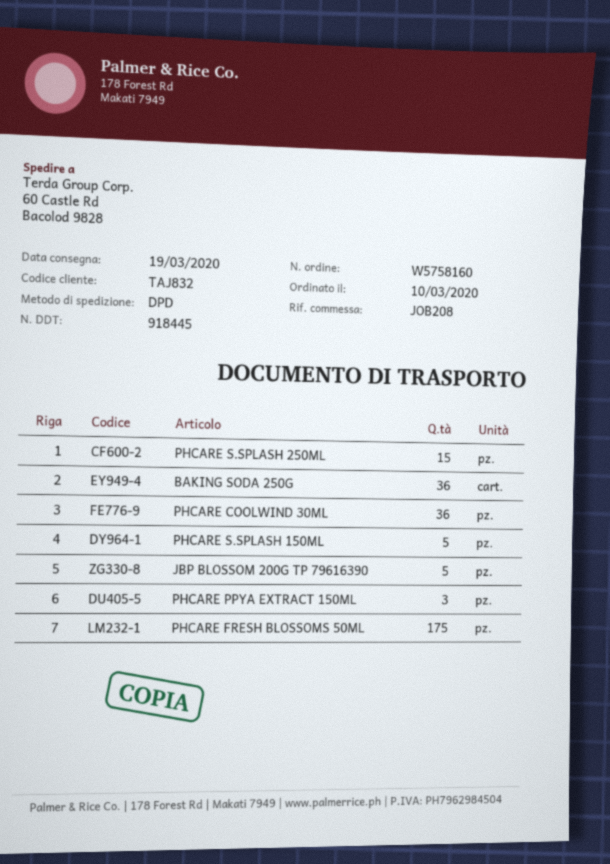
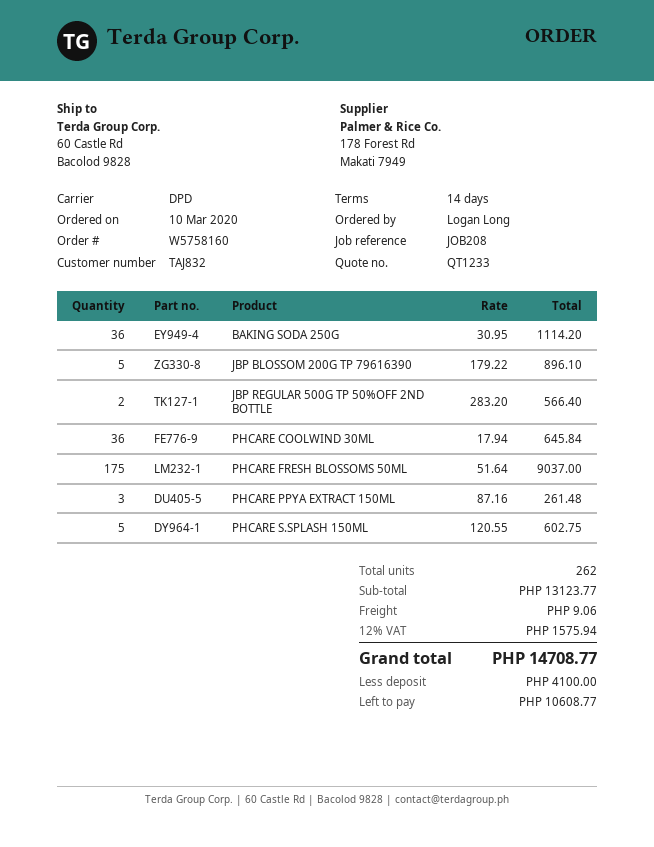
PHCARE S.SPLASH 250ML: 15 -> none
JBP REGULAR 500G TP 50%OFF 2ND BOTTLE: none -> 2

